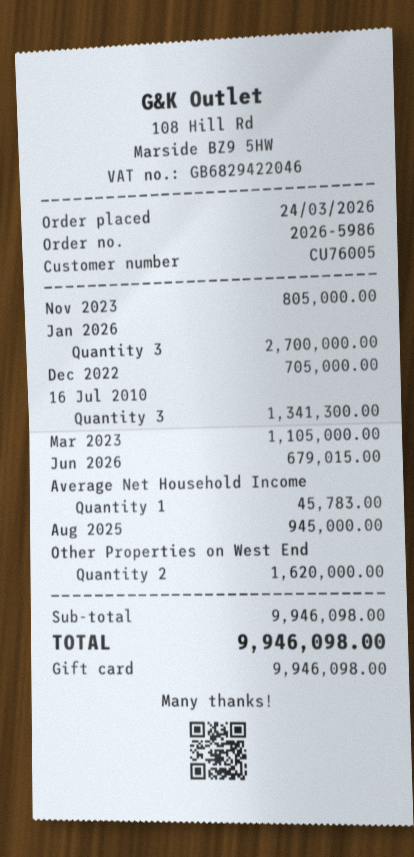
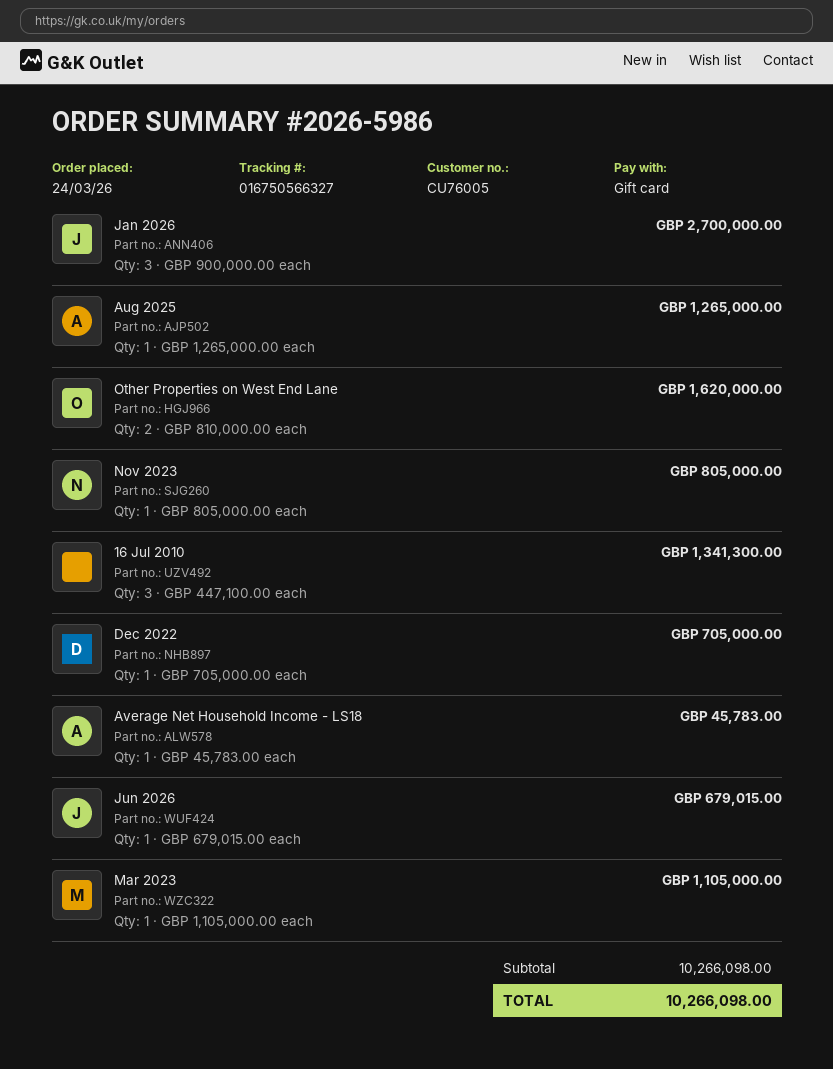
Aug 2025: 1 for 945000.00 -> 1 for 1265000.00
subtotal: 9946098.00 -> 10266098.00
total: 9946098.00 -> 10266098.00

